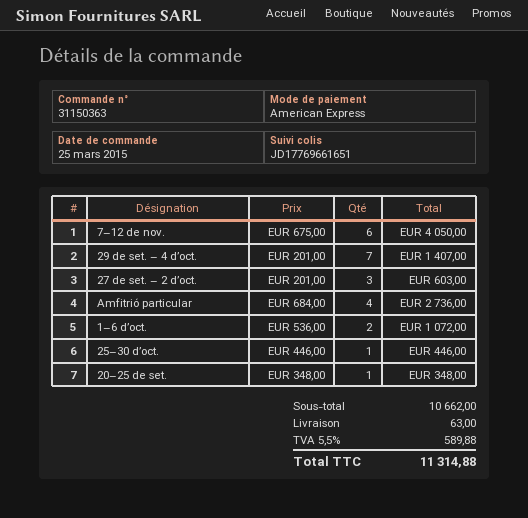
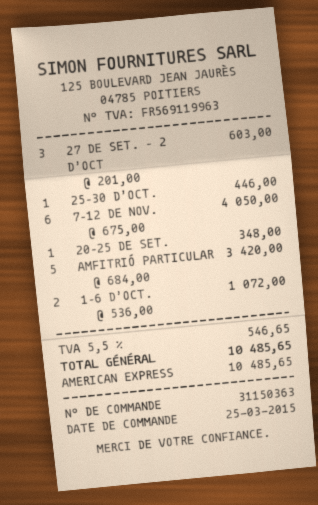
29 de set. – 4 d’oct.: 7 x 201.00 = 1407.00 -> none
Amfitrió particular: 4 x 684.00 = 2736.00 -> 5 x 684.00 = 3420.00
shipping: 63.00 -> none
tax: 5.5% = 589.88 -> 5.5% = 546.65
total: 11314.88 -> 10485.65

